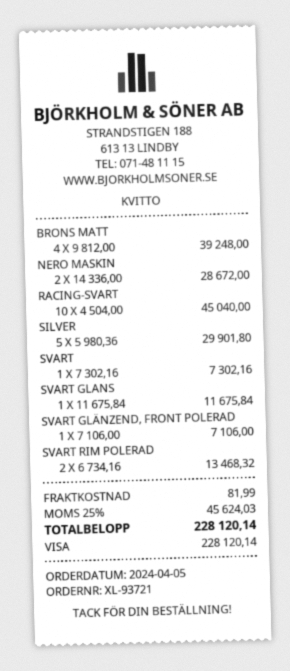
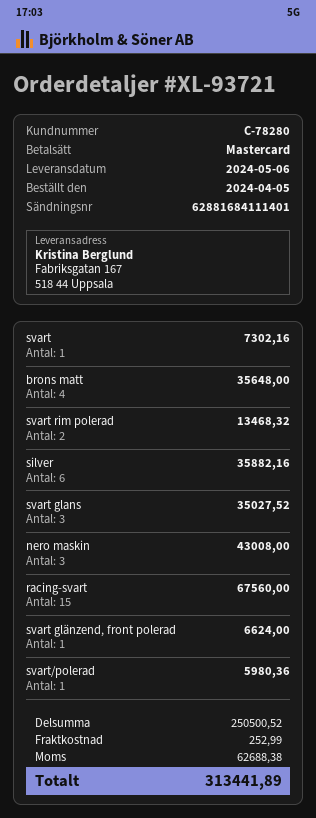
payment method: Visa -> Mastercard
BRONS MATT: 4 for 39248.00 -> 4 for 35648.00
NERO MASKIN: 2 for 28672.00 -> 3 for 43008.00
RACING-SVART: 10 for 45040.00 -> 15 for 67560.00
SILVER: 5 for 29901.80 -> 6 for 35882.16
SVART GLANS: 1 for 11675.84 -> 3 for 35027.52
SVART GLÄNZEND, FRONT POLERAD: 1 for 7106.00 -> 1 for 6624.00
svart/polerad: none -> 1 for 5980.36
shipping: 81.99 -> 252.99
tax: 45624.03 -> 62688.38
total: 228120.14 -> 313441.89

